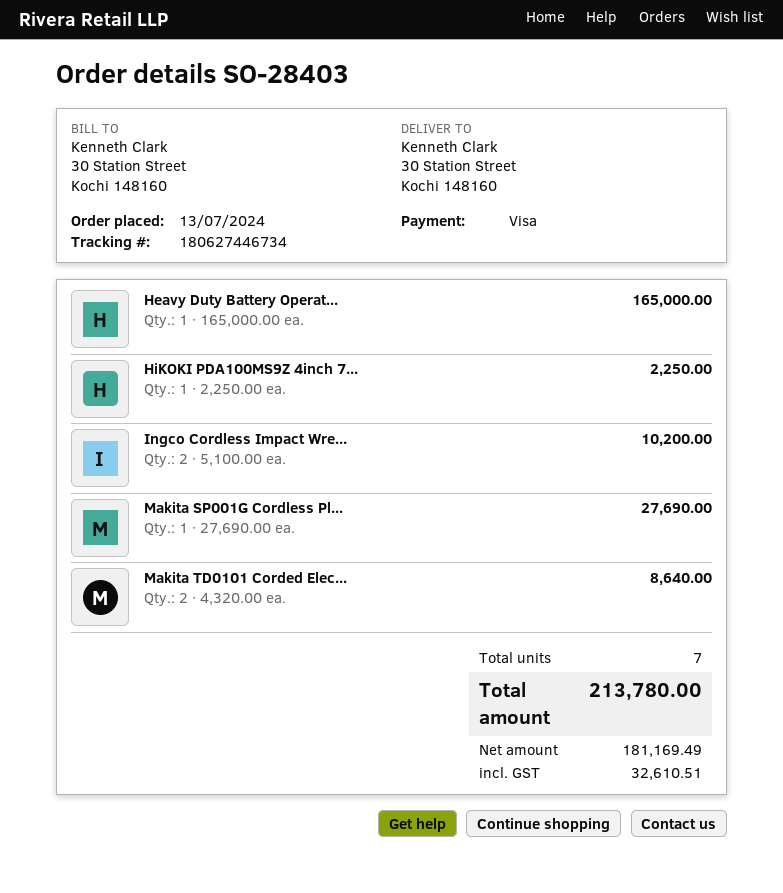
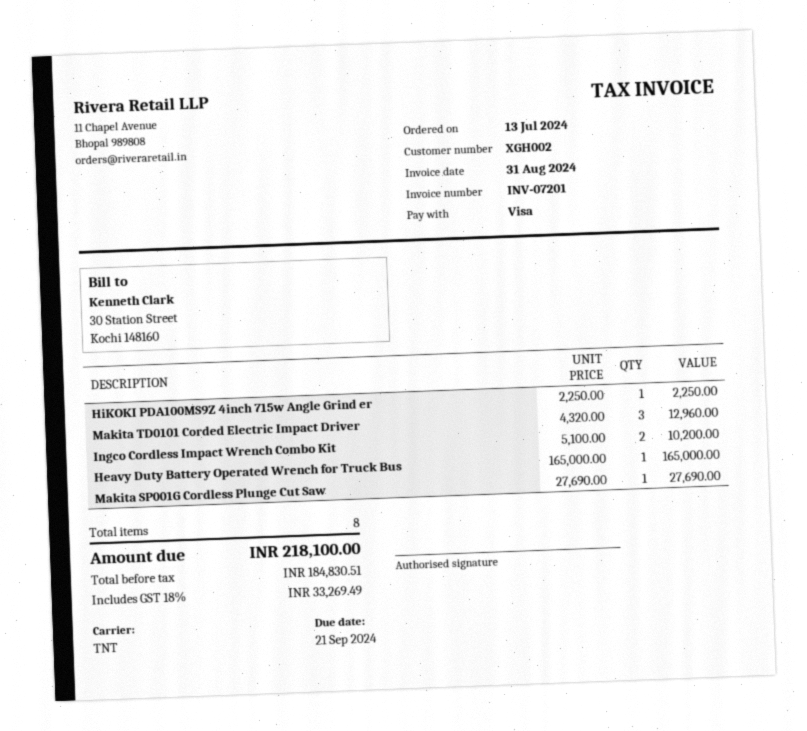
Makita TD0101 Corded Elec...: 2 x 4320.00 = 8640.00 -> 3 x 4320.00 = 12960.00
total quantity: 7 -> 8
net: 181169.49 -> 184830.51
tax: 32610.51 -> 33269.49
total: 213780.00 -> 218100.00

